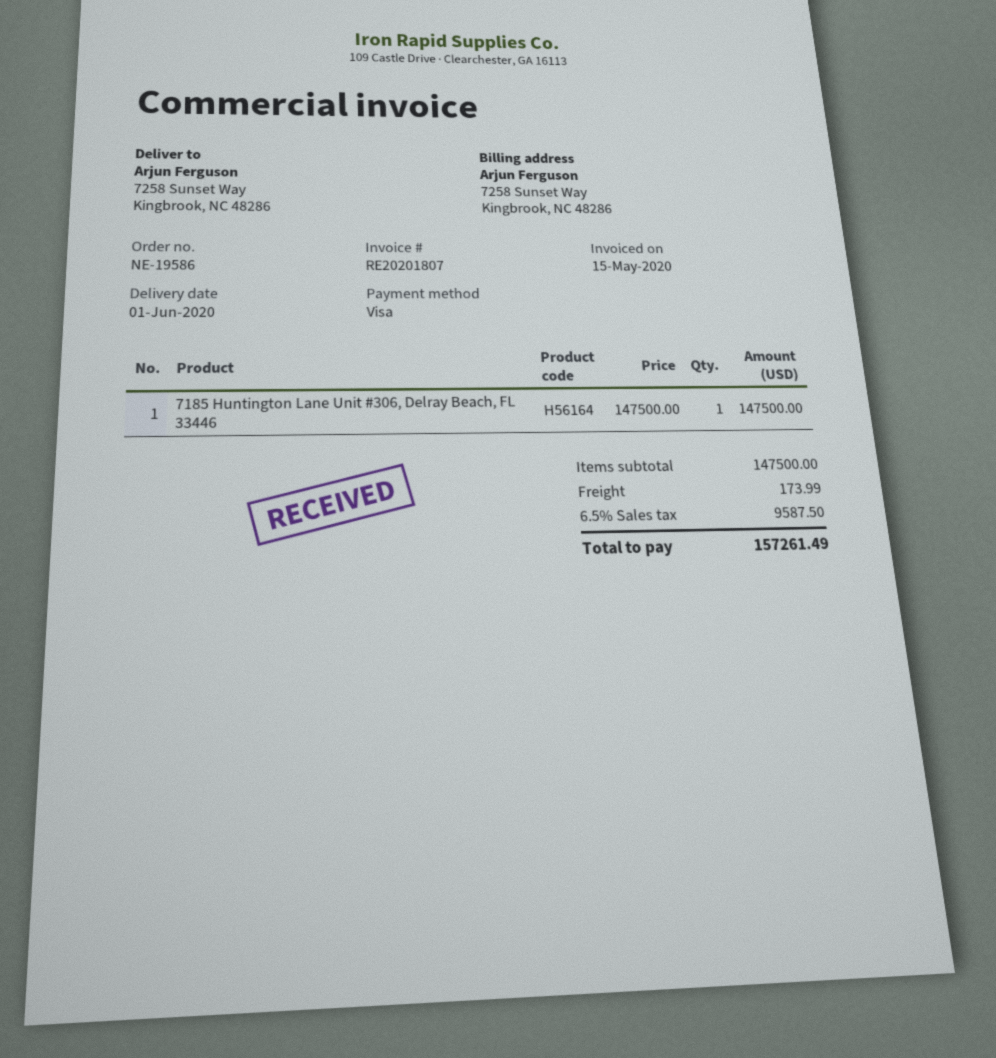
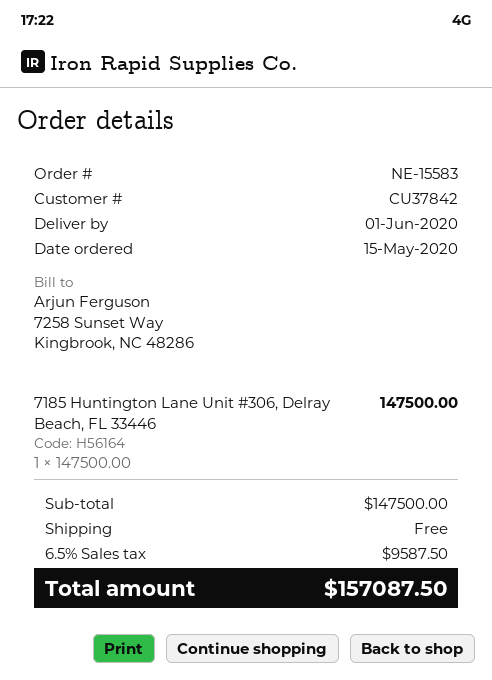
order number: NE-19586 -> NE-15583
shipping: 173.99 -> 0.00
total: 157261.49 -> 157087.50

